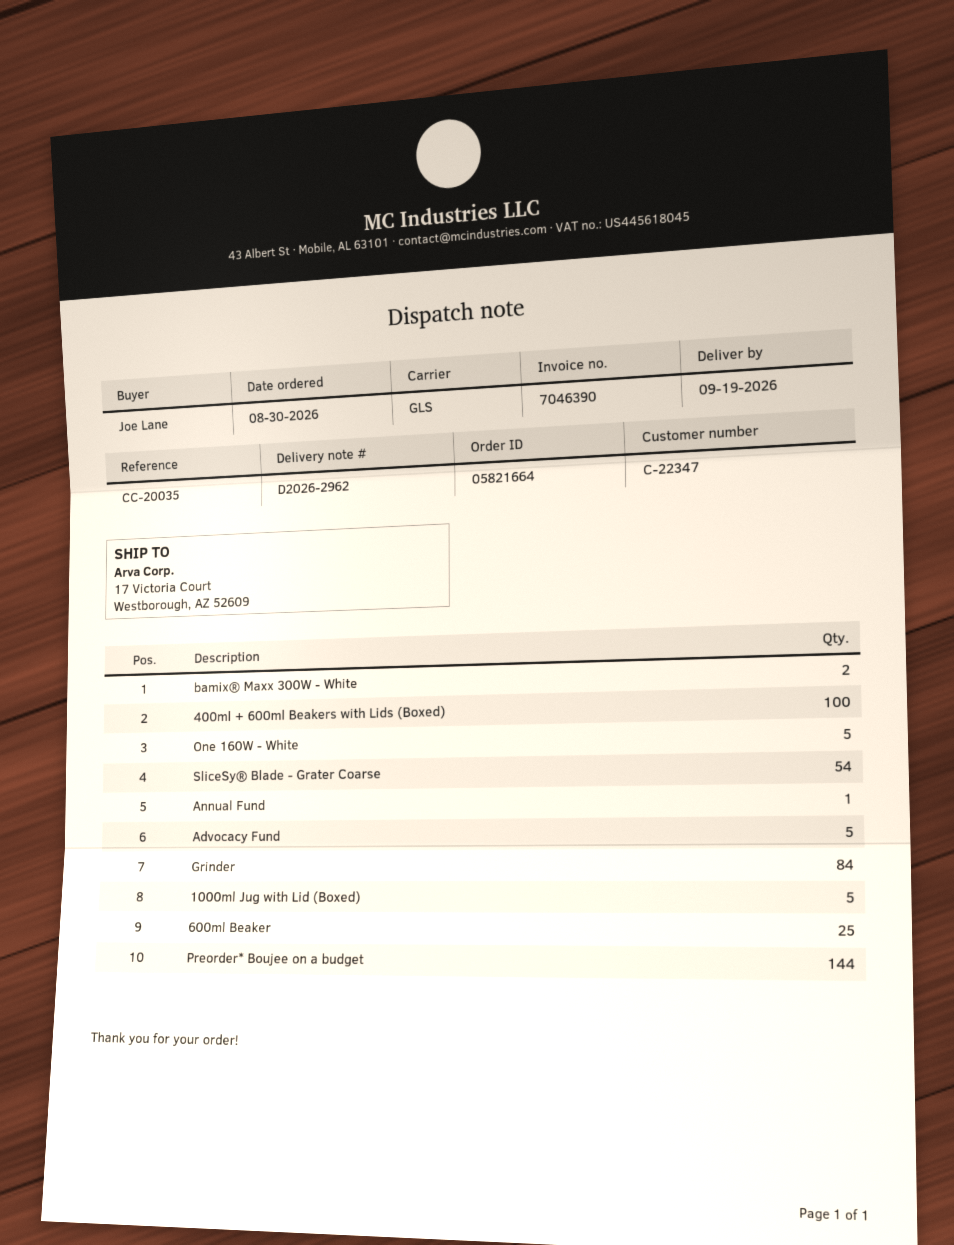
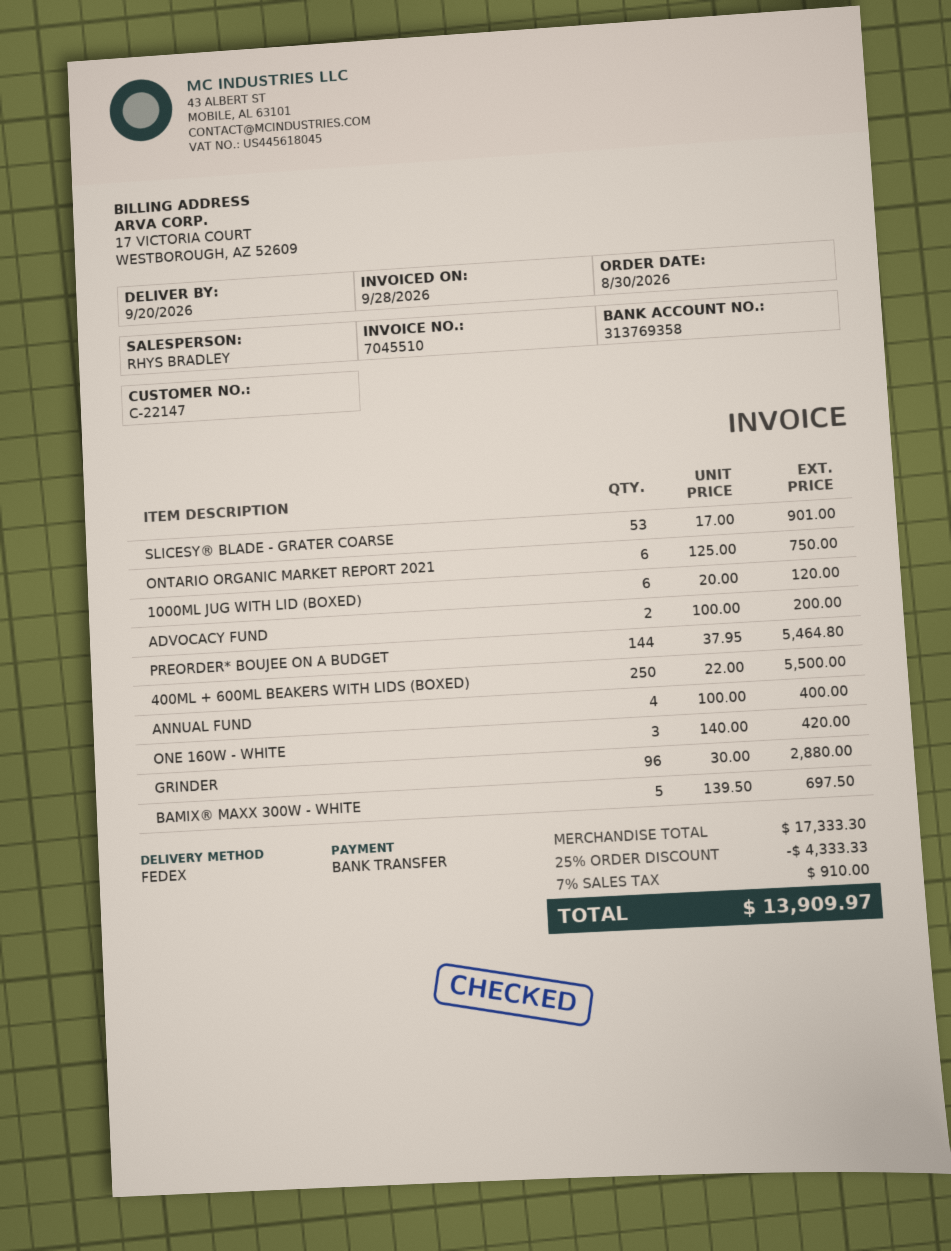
delivery date: 2026-09-19 -> 2026-09-20
invoice number: 7046390 -> 7045510
customer number: C-22347 -> C-22147
shipping method: GLS -> FedEx
bamix® Maxx 300W - White: 2 -> 5
400ml + 600ml Beakers with Lids (Boxed): 100 -> 250
One 160W - White: 5 -> 3
SliceSy® Blade - Grater Coarse: 54 -> 53
Annual Fund: 1 -> 4
Advocacy Fund: 5 -> 2
Grinder: 84 -> 96
1000ml Jug with Lid (Boxed): 5 -> 6
600ml Beaker: 25 -> none
ONTARIO ORGANIC MARKET REPORT 2021: none -> 6

